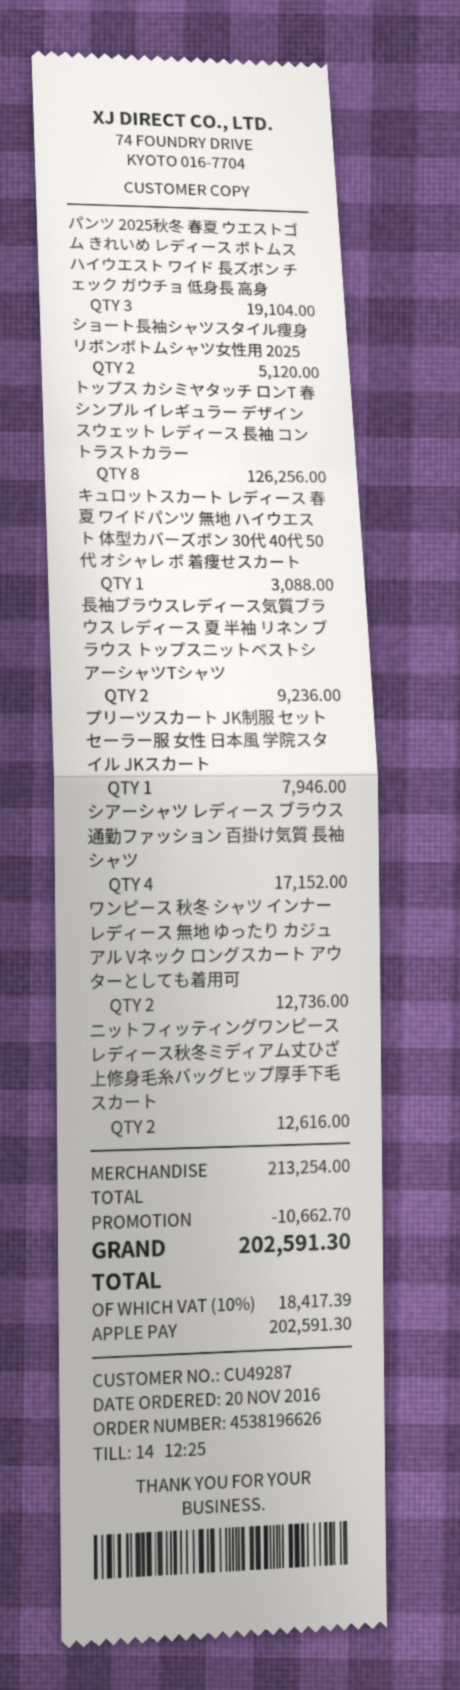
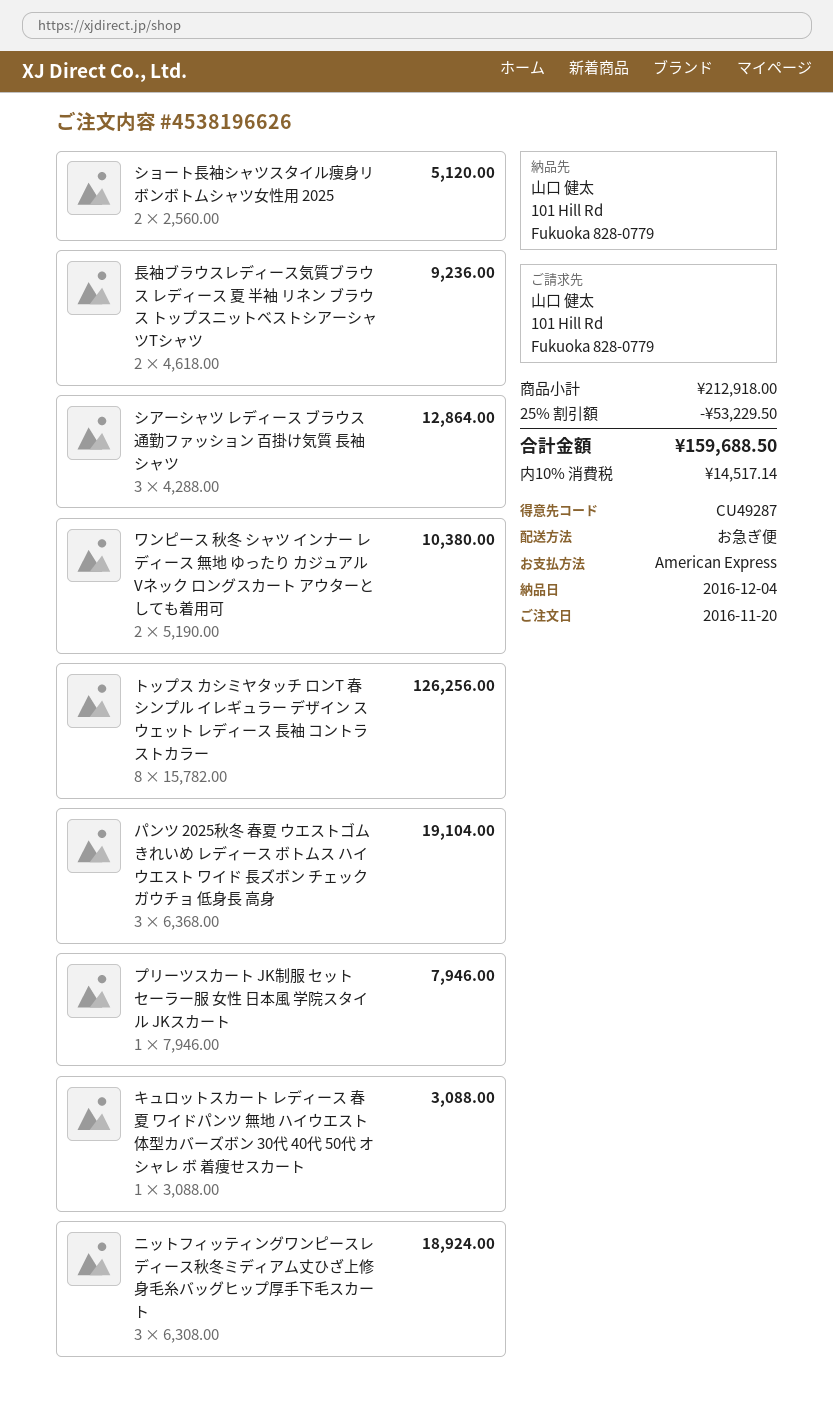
payment method: Apple Pay -> American Express
シアーシャツ レディース ブラウス通勤ファッション 百掛け気質 長袖シャツ: 4 for 17152.00 -> 3 for 12864.00
ワンピース 秋冬 シャツ インナー レディース 無地 ゆったり カジュアル Vネック ロングスカート アウターとしても着用可: 2 for 12736.00 -> 2 for 10380.00
ニットフィッティングワンピースレディース秋冬ミディアム丈ひざ上修身毛糸バッグヒップ厚手下毛スカート: 2 for 12616.00 -> 3 for 18924.00
subtotal: 213254.00 -> 212918.00
discount: 10662.70 -> 53229.50
tax: 10% = 18417.39 -> 10% = 14517.14
total: 202591.30 -> 159688.50

